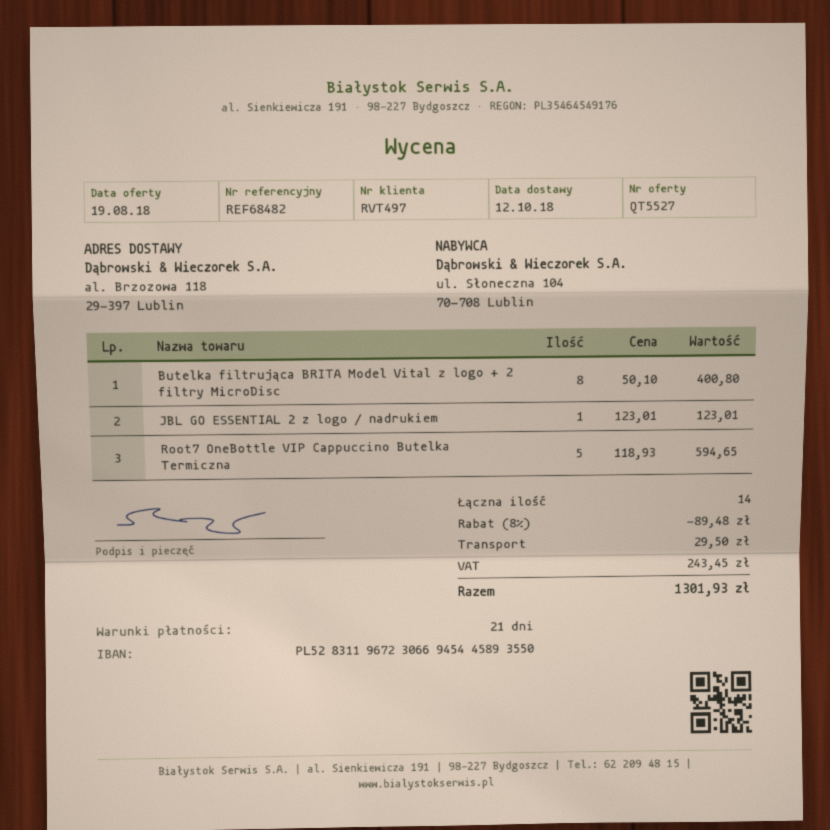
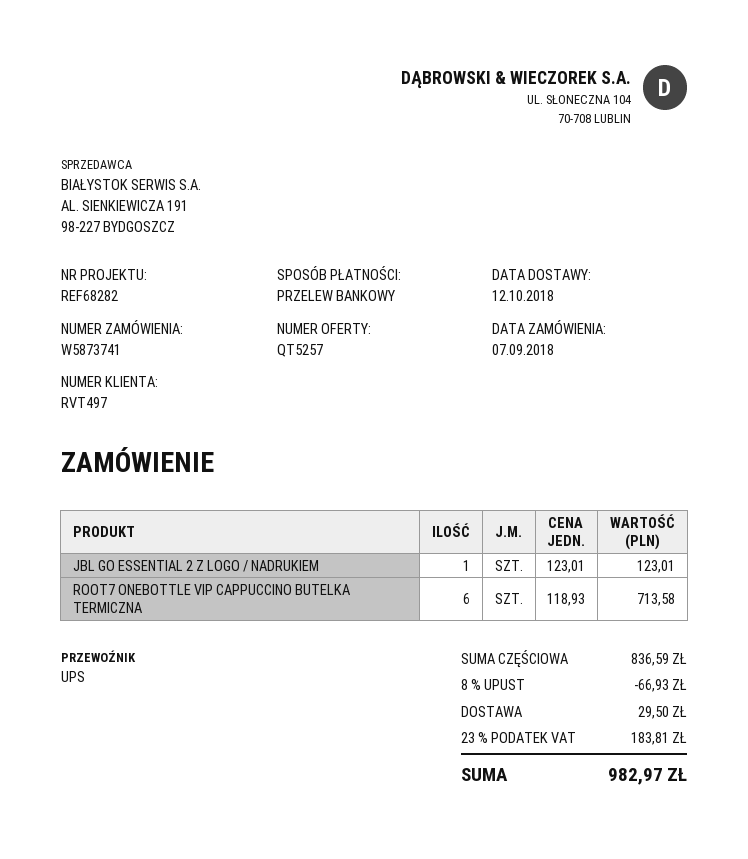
quote number: QT5527 -> QT5257
reference: REF68482 -> REF68282
Butelka filtrująca BRITA Model Vital z logo + 2 filtry MicroDisc: 8 x 50.10 = 400.80 -> none
Root7 OneBottle VIP Cappuccino Butelka Termiczna: 5 x 118.93 = 594.65 -> 6 x 118.93 = 713.58
discount: 8% = 89.48 -> 8% = 66.93
tax: 243.45 -> 183.81
total: 1301.93 -> 982.97

